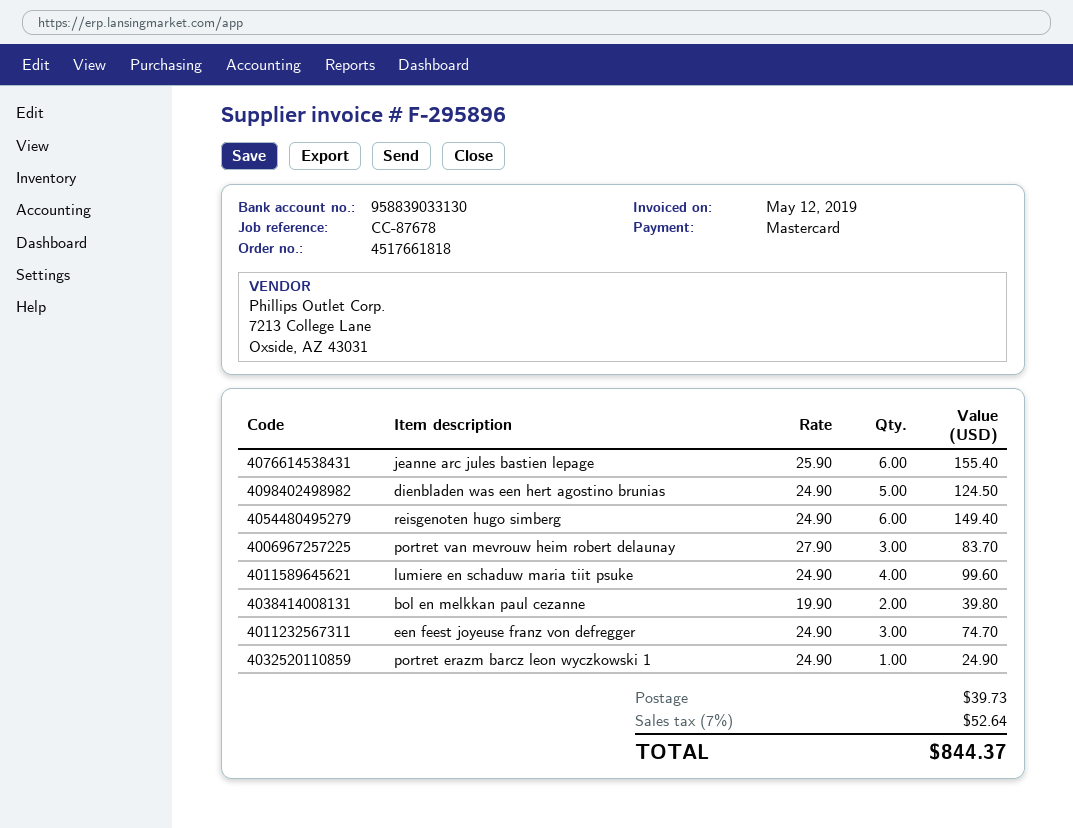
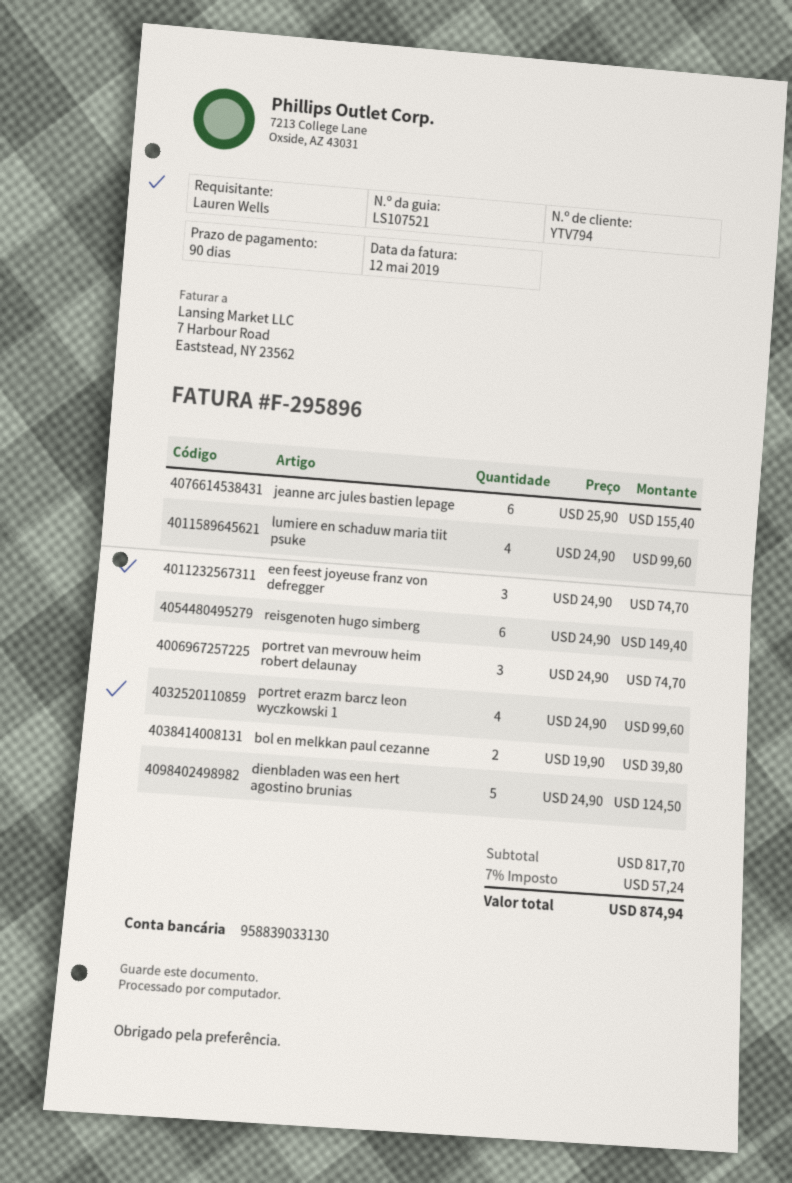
portret van mevrouw heim robert delaunay: 3 x 27.90 = 83.70 -> 3 x 24.90 = 74.70
portret erazm barcz leon wyczkowski 1: 1 x 24.90 = 24.90 -> 4 x 24.90 = 99.60
shipping: 39.73 -> none
tax: 7% = 52.64 -> 7% = 57.24
total: 844.37 -> 874.94

